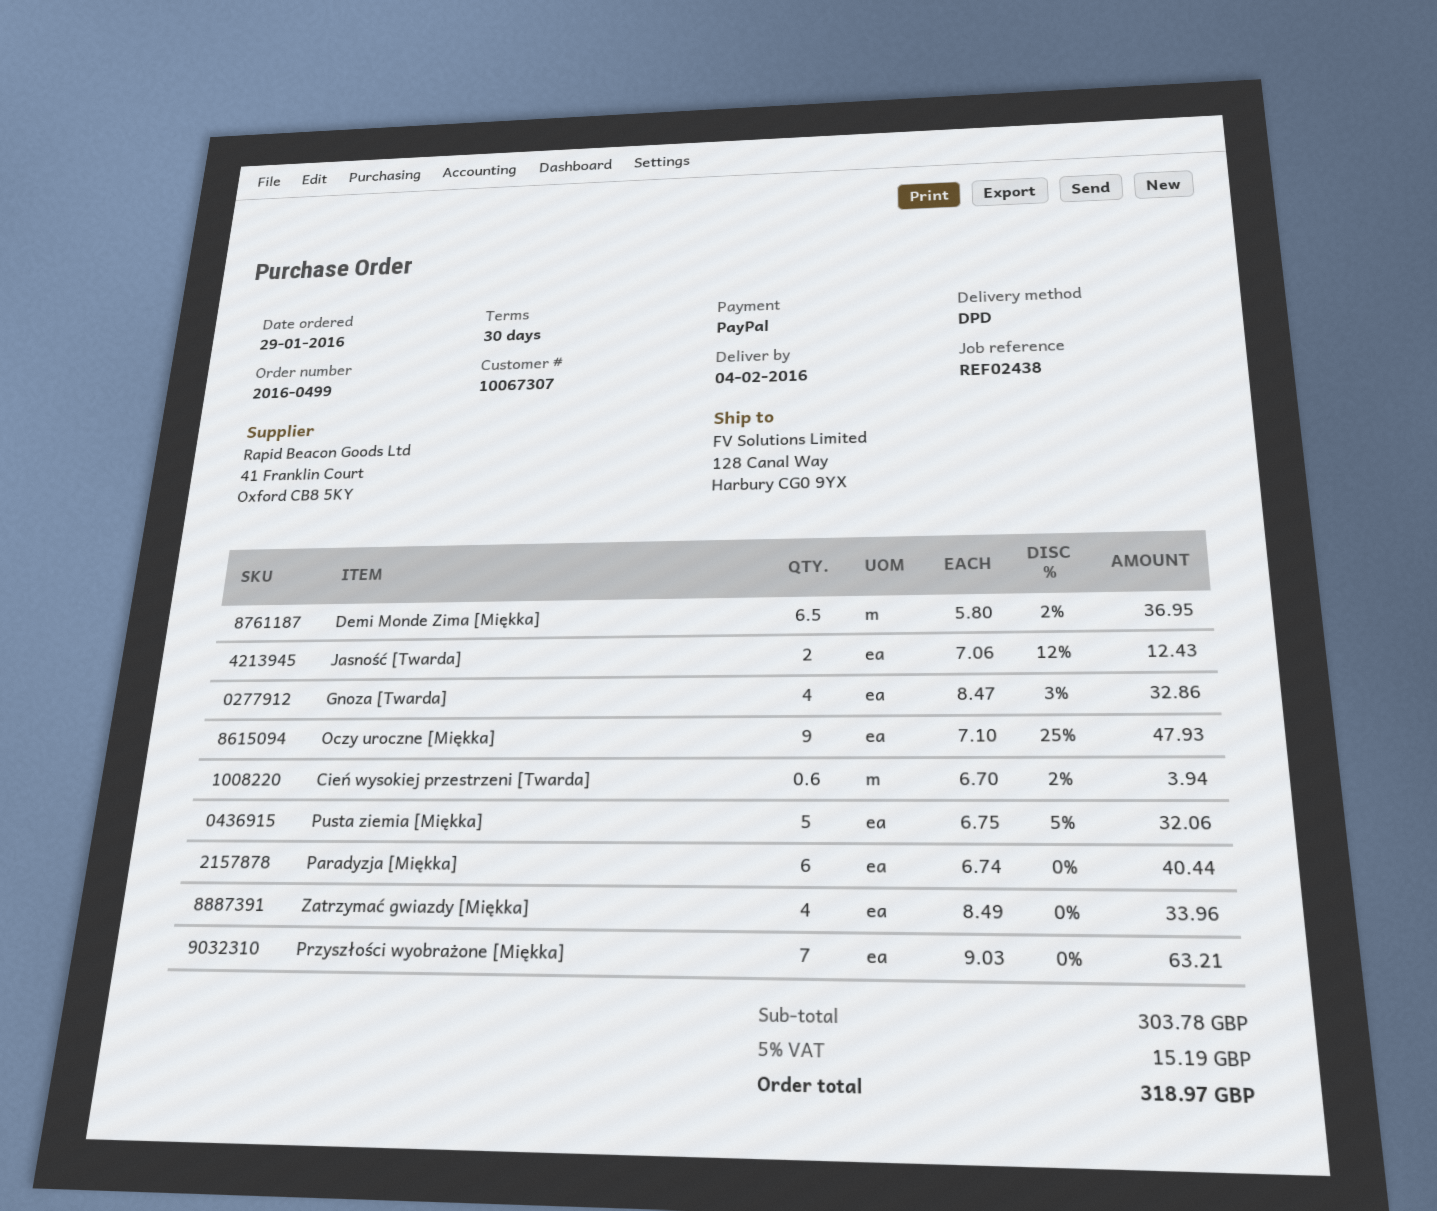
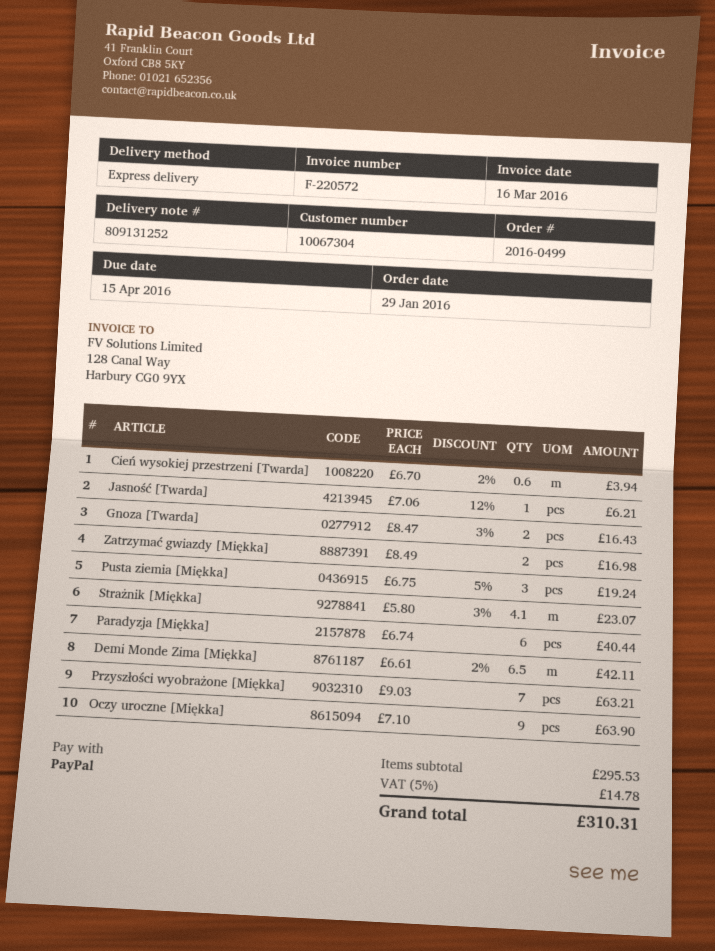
customer number: 10067307 -> 10067304
shipping method: DPD -> express
Demi Monde Zima [Miękka]: 6.5 x 5.80 - 2% = 36.95 -> 6.5 x 6.61 - 2% = 42.11
Jasność [Twarda]: 2 x 7.06 - 12% = 12.43 -> 1 x 7.06 - 12% = 6.21
Gnoza [Twarda]: 4 x 8.47 - 3% = 32.86 -> 2 x 8.47 - 3% = 16.43
Oczy uroczne [Miękka]: 9 x 7.10 - 25% = 47.93 -> 9 x 7.10 = 63.90
Pusta ziemia [Miękka]: 5 x 6.75 - 5% = 32.06 -> 3 x 6.75 - 5% = 19.24
Zatrzymać gwiazdy [Miękka]: 4 x 8.49 = 33.96 -> 2 x 8.49 = 16.98
Strażnik [Miękka]: none -> 4.1 x 5.80 - 3% = 23.07
subtotal: 303.78 -> 295.53
tax: 5% = 15.19 -> 5% = 14.78
total: 318.97 -> 310.31

